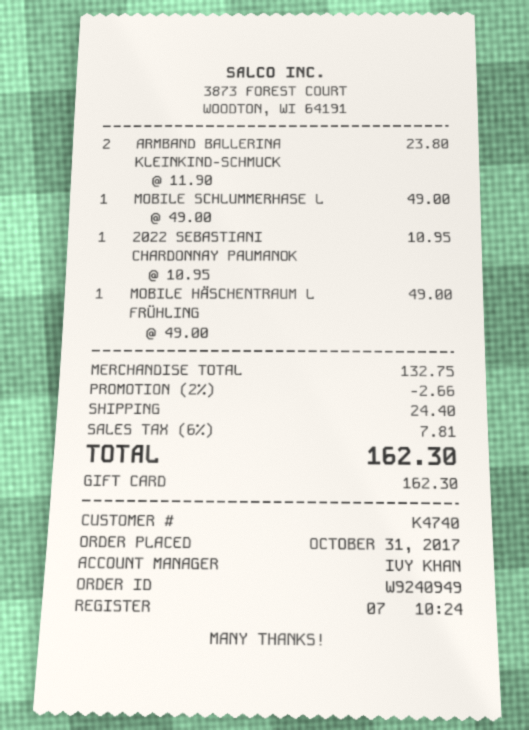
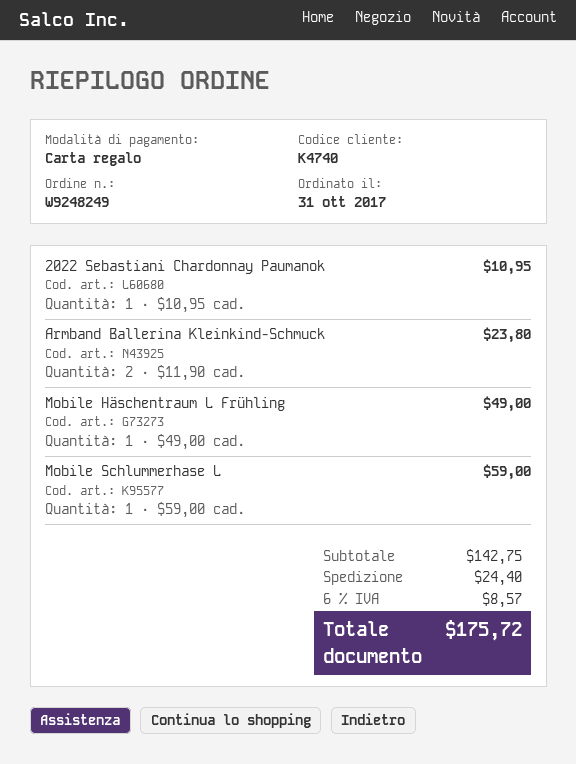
order number: W9240949 -> W9248249
MOBILE SCHLUMMERHASE L: 1 x 49.00 = 49.00 -> 1 x 59.00 = 59.00
subtotal: 132.75 -> 142.75
discount: 2% = 2.66 -> none
tax: 6% = 7.81 -> 6% = 8.57
total: 162.30 -> 175.72

